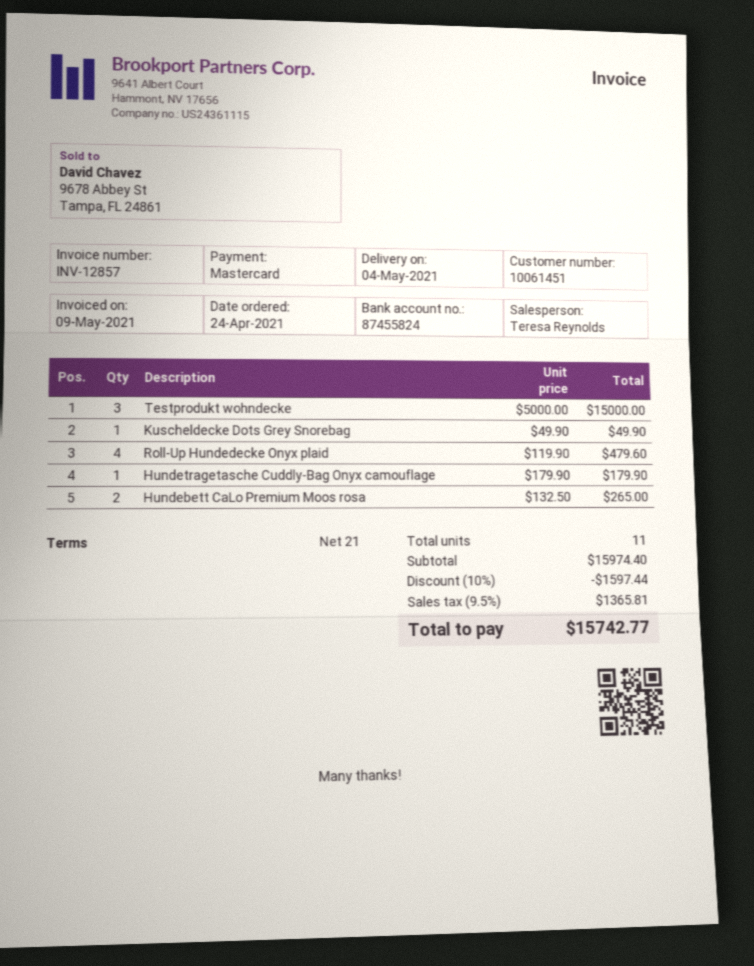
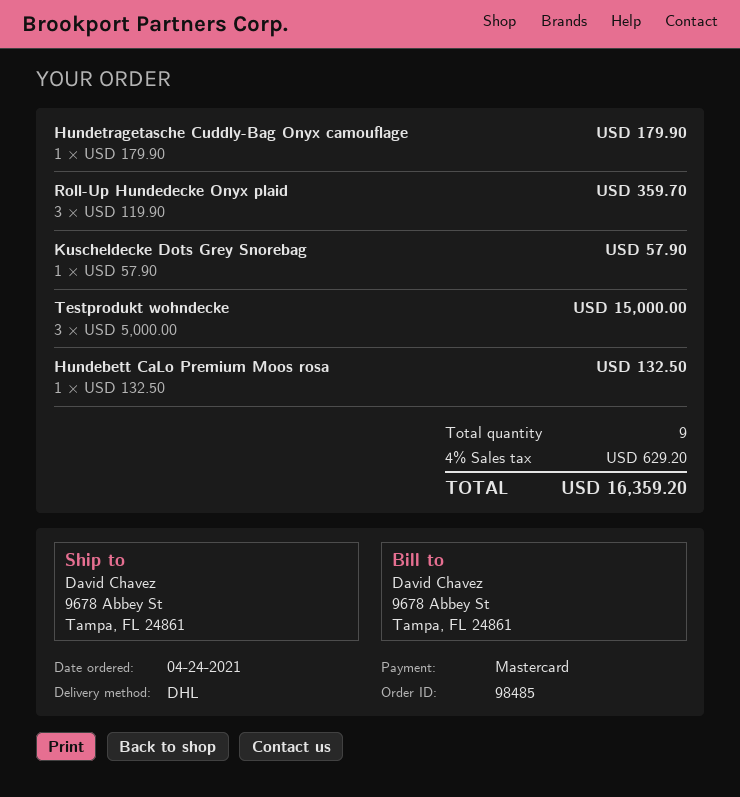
Kuscheldecke Dots Grey Snorebag: 1 x 49.90 = 49.90 -> 1 x 57.90 = 57.90
Roll-Up Hundedecke Onyx plaid: 4 x 119.90 = 479.60 -> 3 x 119.90 = 359.70
Hundebett CaLo Premium Moos rosa: 2 x 132.50 = 265.00 -> 1 x 132.50 = 132.50
total quantity: 11 -> 9
discount: 10% = 1597.44 -> none
tax: 9.5% = 1365.81 -> 4% = 629.20
total: 15742.77 -> 16359.20

